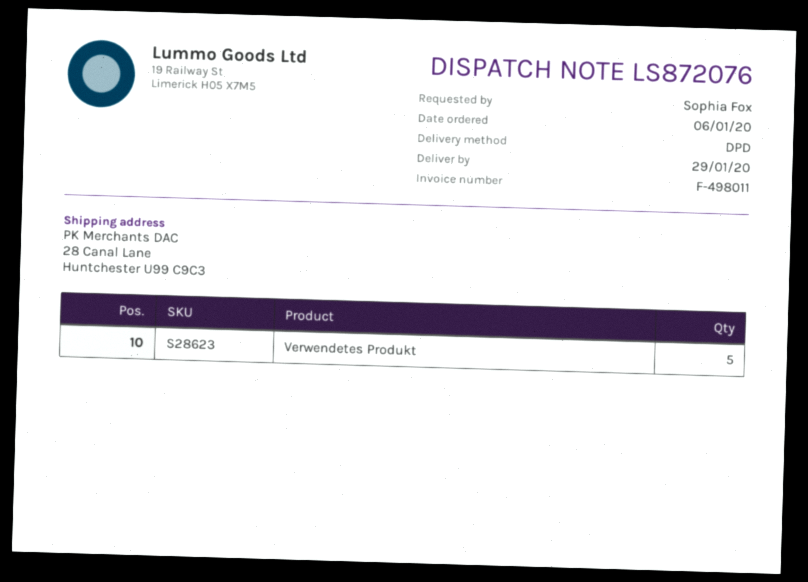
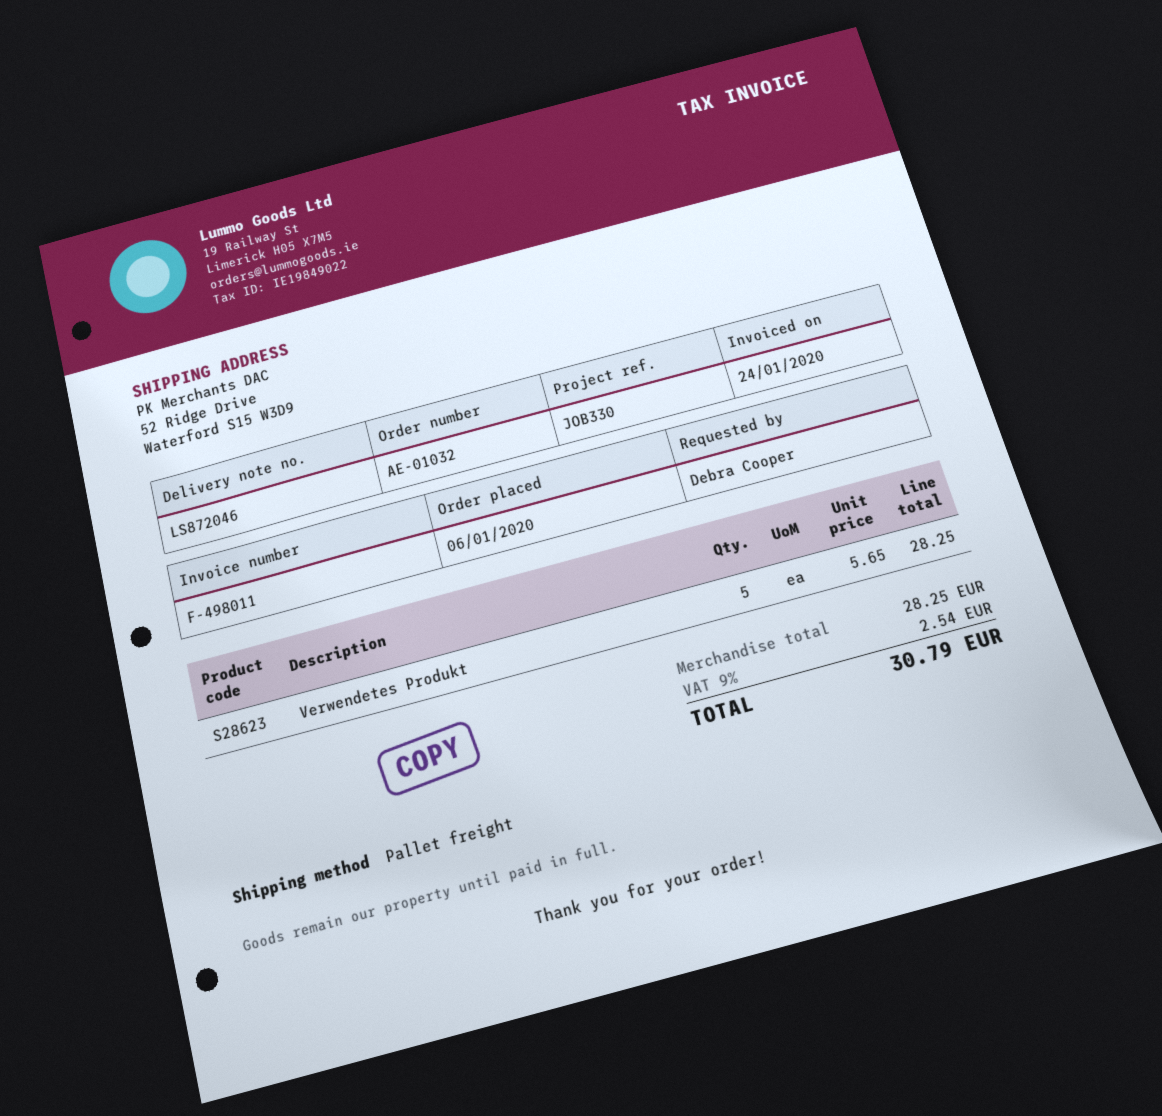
delivery note number: LS872076 -> LS872046
ordered by: Sophia Fox -> Debra Cooper
shipping method: DPD -> pallet freight
ship to: 28 Canal Lane, Huntchester U99 C9C3 -> 52 Ridge Drive, Waterford S15 W3D9

